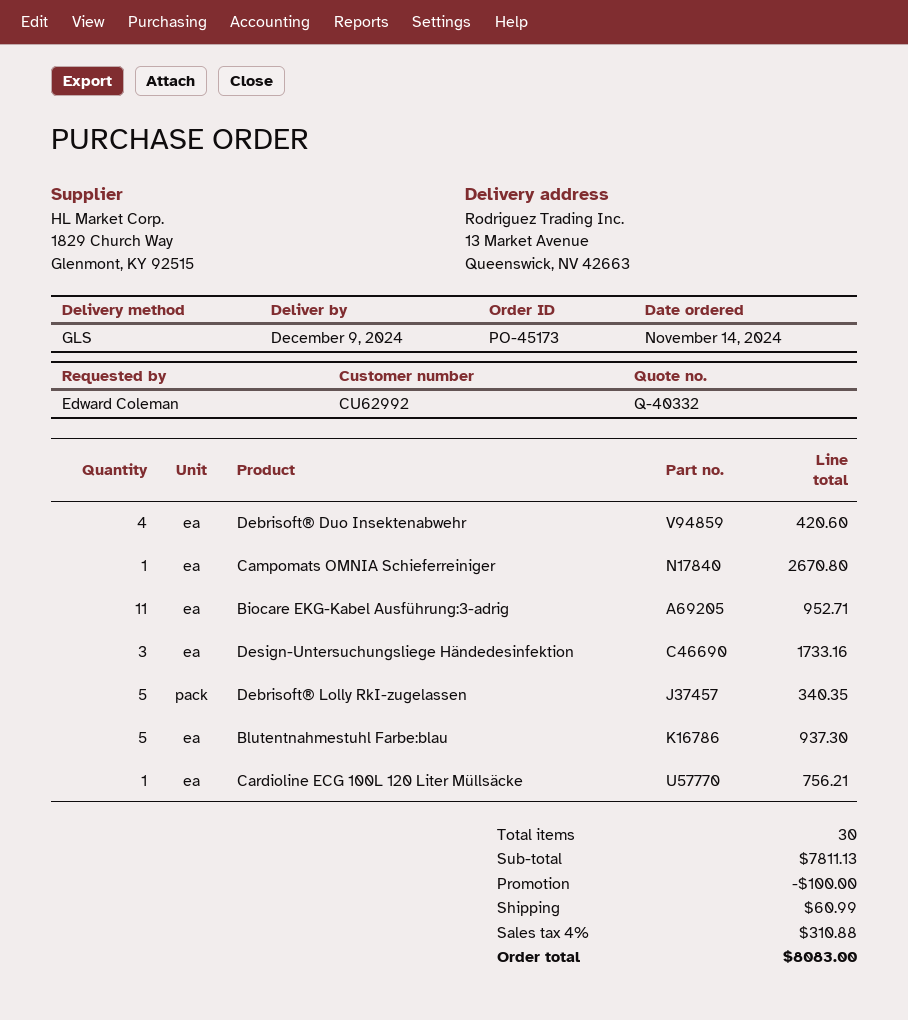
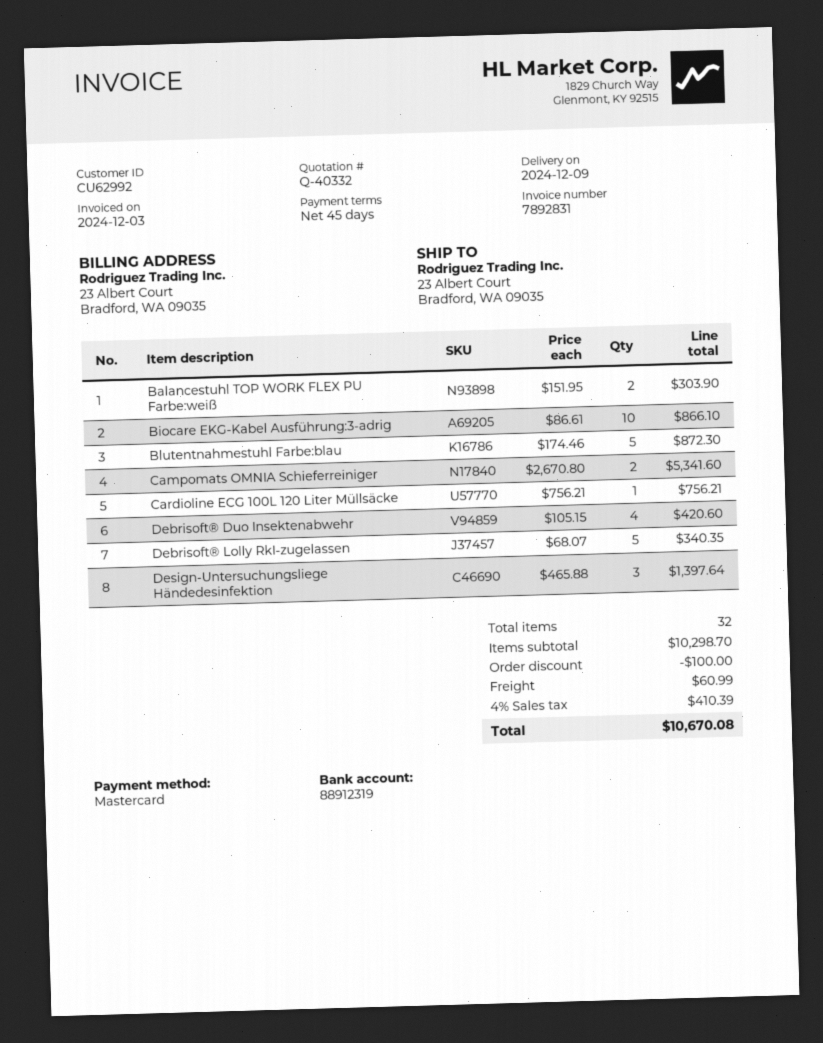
ship to: 13 Market Avenue, Queenswick, NV 42663 -> 23 Albert Court, Bradford, WA 09035
Campomats OMNIA Schieferreiniger: 1 for 2670.80 -> 2 for 5341.60
Biocare EKG-Kabel Ausführung:3-adrig: 11 for 952.71 -> 10 for 866.10
Design-Untersuchungsliege Händedesinfektion: 3 for 1733.16 -> 3 for 1397.64
Blutentnahmestuhl Farbe:blau: 5 for 937.30 -> 5 for 872.30
Balancestuhl TOP WORK FLEX PU Farbe:weiß: none -> 2 for 303.90
total quantity: 30 -> 32
subtotal: 7811.13 -> 10298.70
tax: 4% = 310.88 -> 4% = 410.39
total: 8083.00 -> 10670.08

